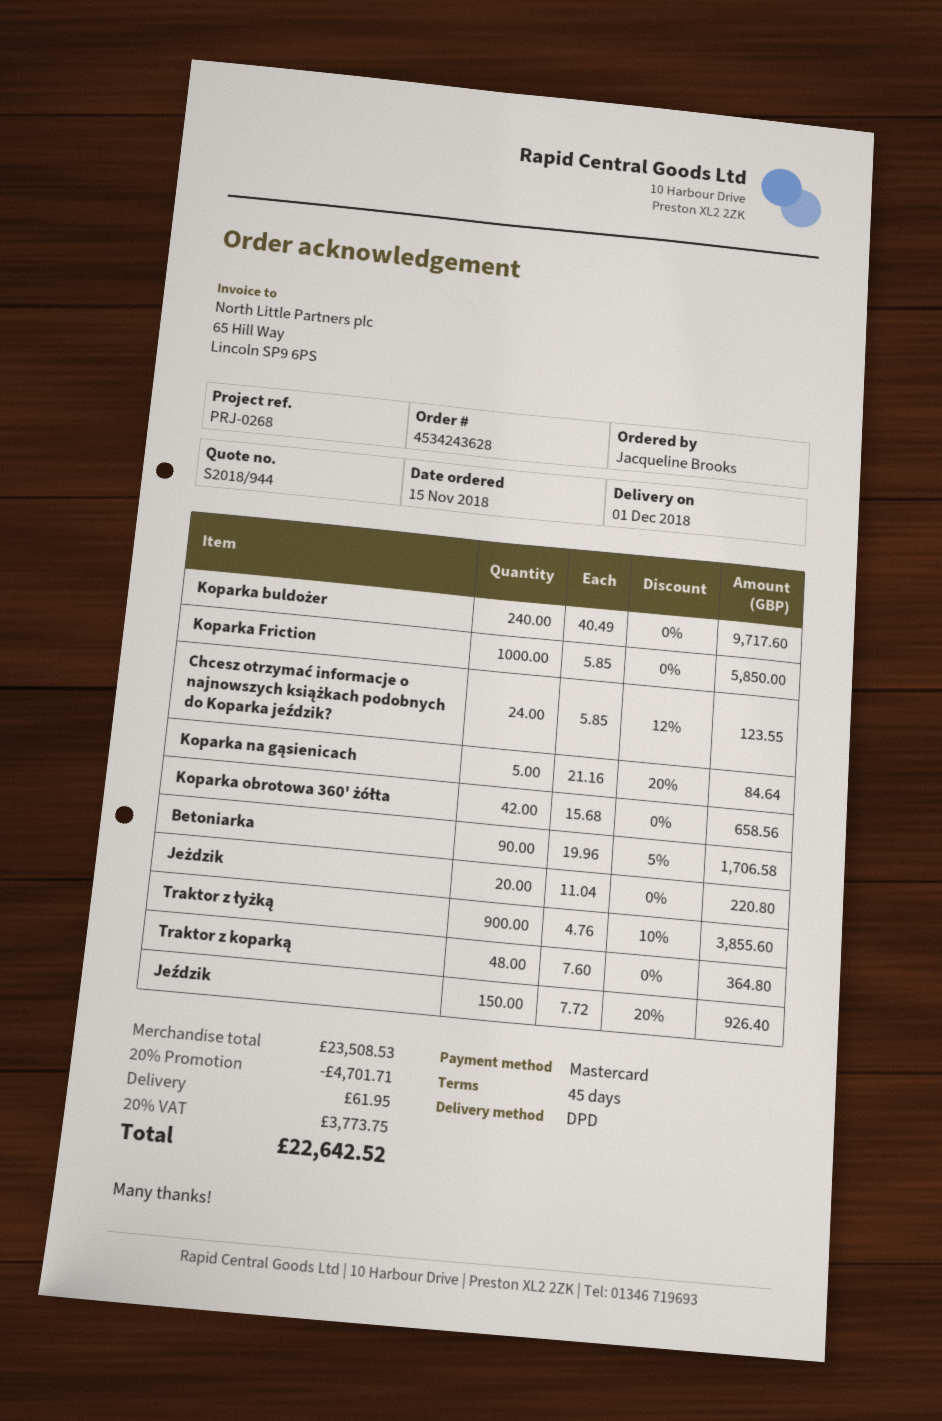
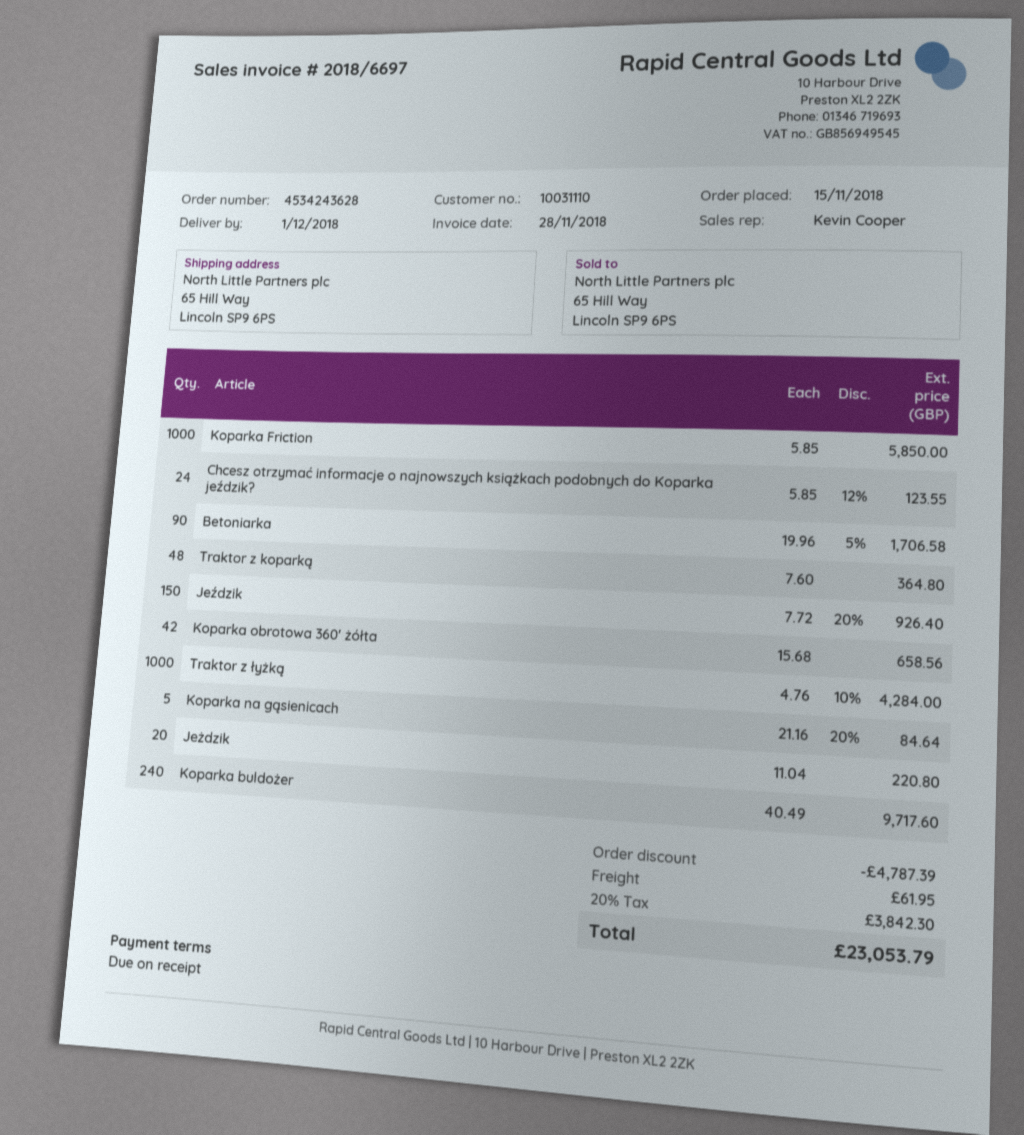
payment terms: 45 days -> on receipt
Traktor z łyżką: 900 x 4.76 - 10% = 3855.60 -> 1000 x 4.76 - 10% = 4284.00
discount: 4701.71 -> 4787.39
tax: 20% = 3773.75 -> 20% = 3842.30
total: 22642.52 -> 23053.79

